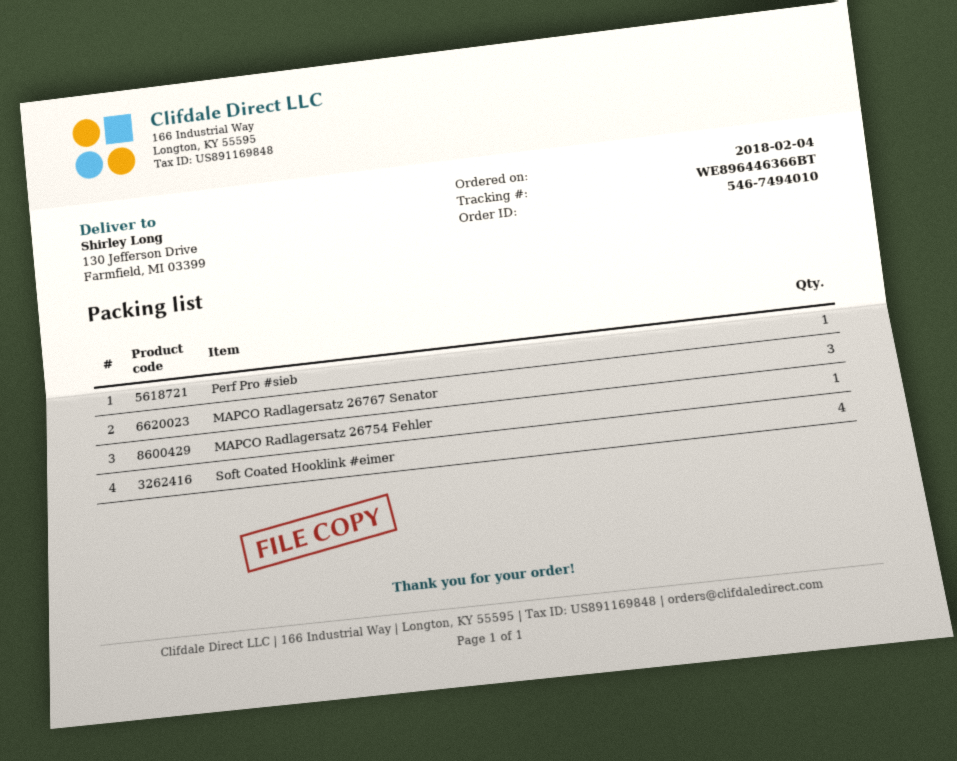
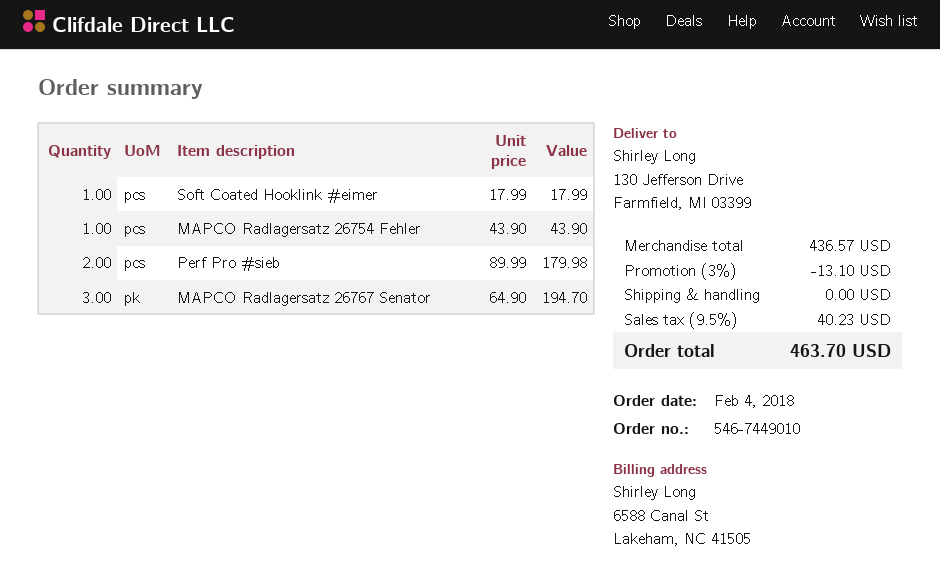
order number: 546-7494010 -> 546-7449010
Perf Pro #sieb: 1 -> 2
Soft Coated Hooklink #eimer: 4 -> 1

